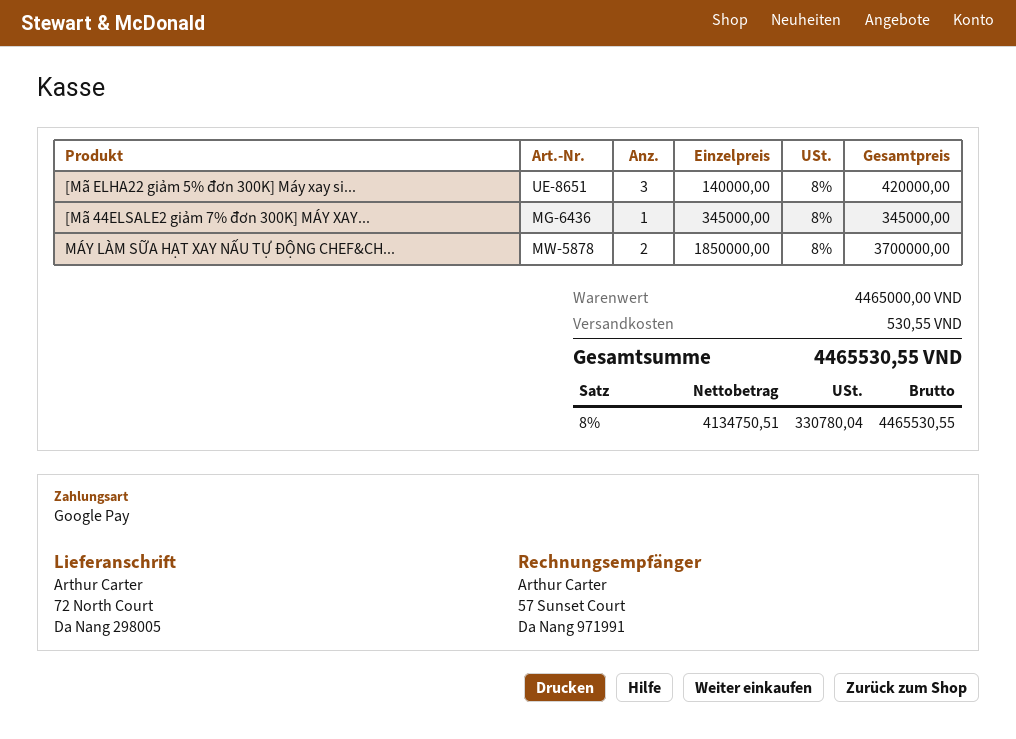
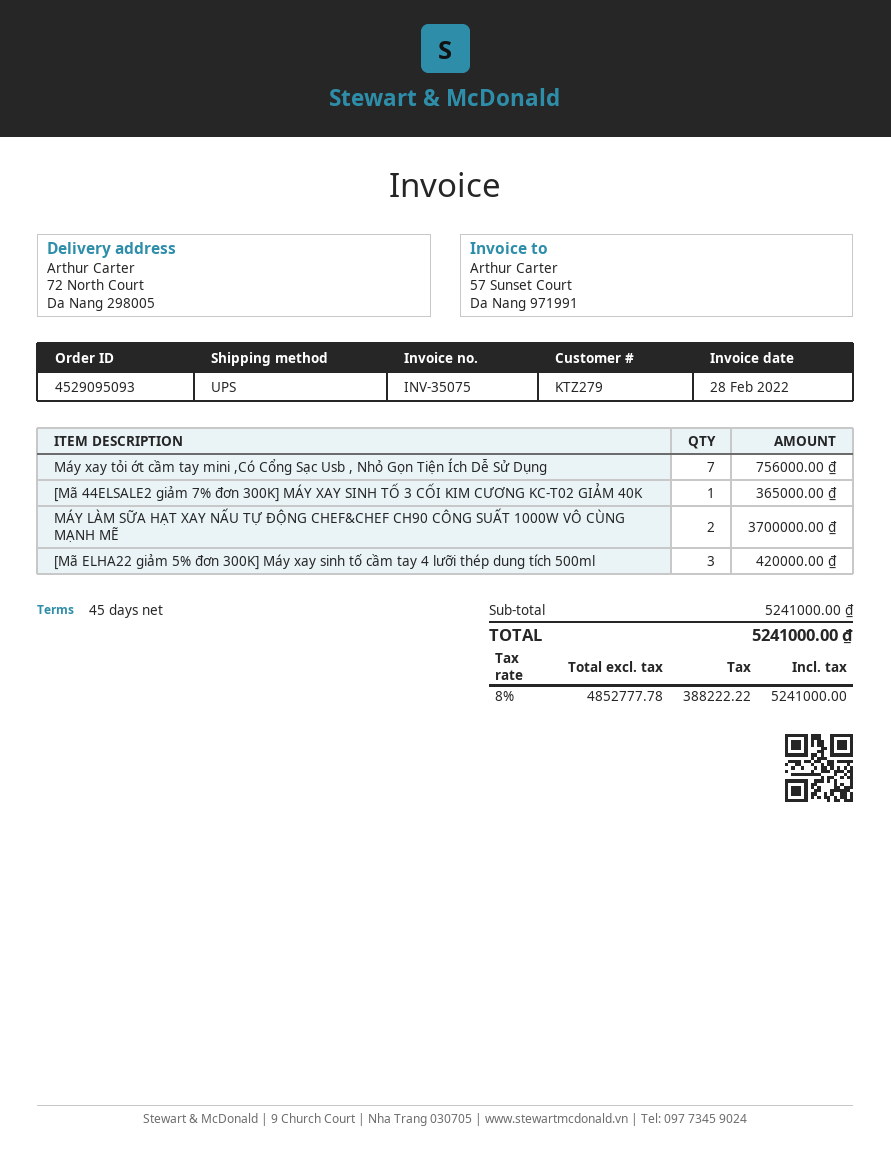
[Mã 44ELSALE2 giảm 7% đơn 300K] MÁY XAY...: 1 for 345000.00 -> 1 for 365000.00
Máy xay tỏi ớt cầm tay mini ,Có Cổng Sạc Usb , Nhỏ Gọn Tiện Ích Dễ Sử Dụng: none -> 7 for 756000.00
subtotal: 4465000.00 -> 5241000.00
shipping: 530.55 -> none
net: 4134750.51 -> 4852777.78
tax: 8% = 330780.04 -> 8% = 388222.22
total: 4465530.55 -> 5241000.00

